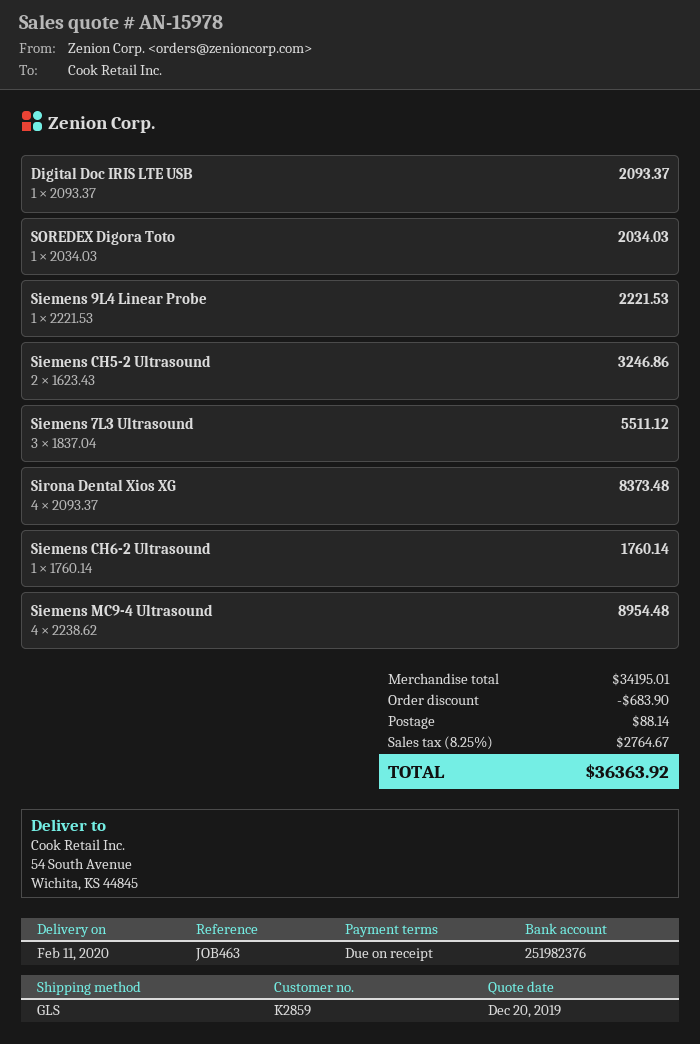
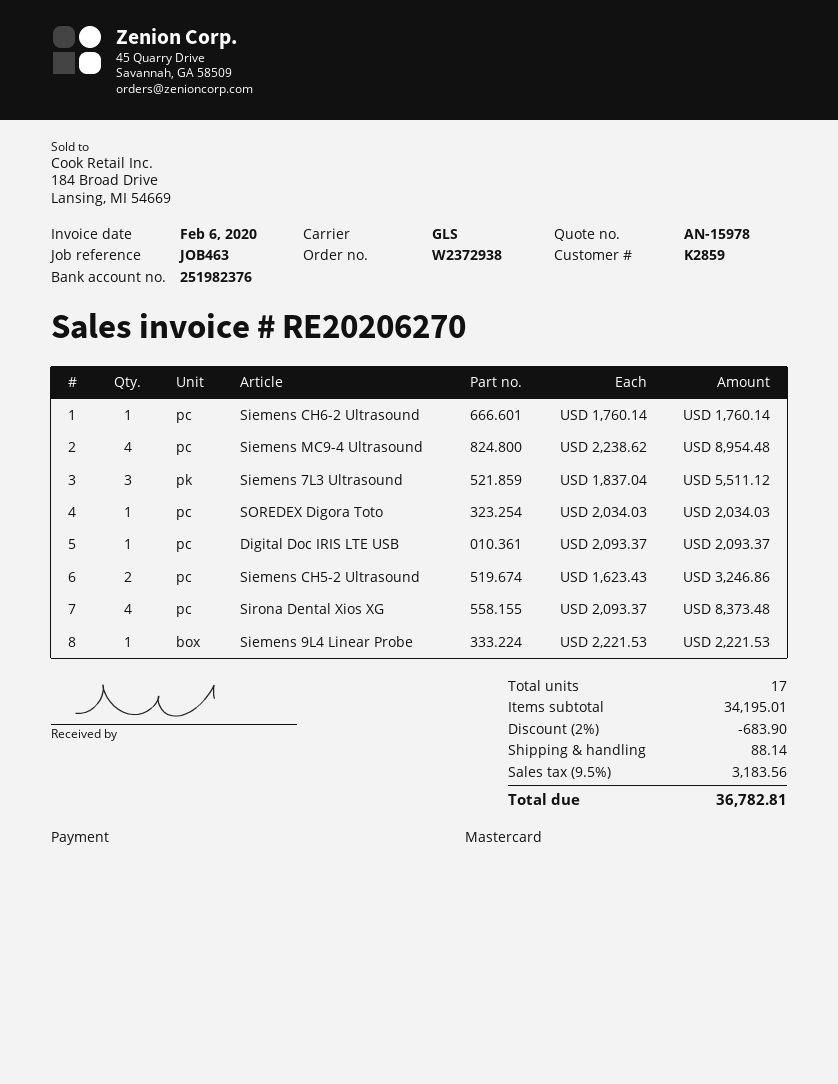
tax: 8.25% = 2764.67 -> 9.5% = 3183.56
total: 36363.92 -> 36782.81

